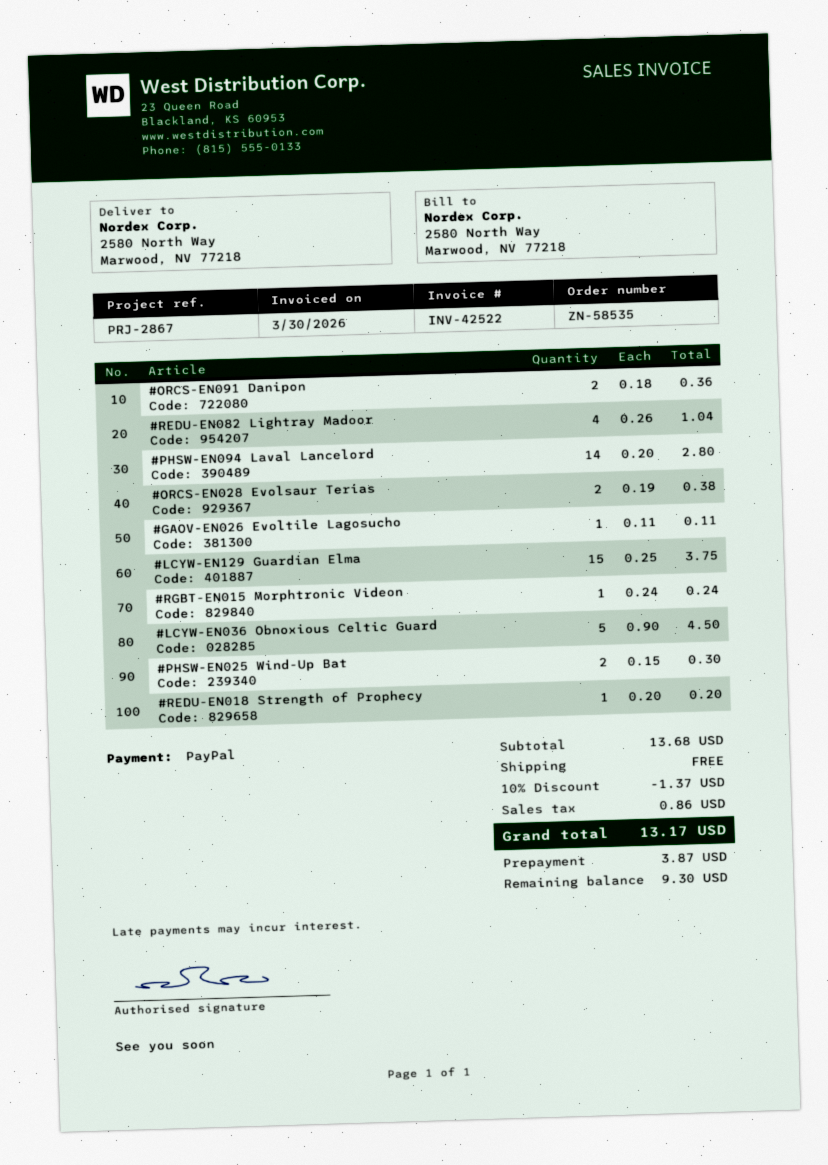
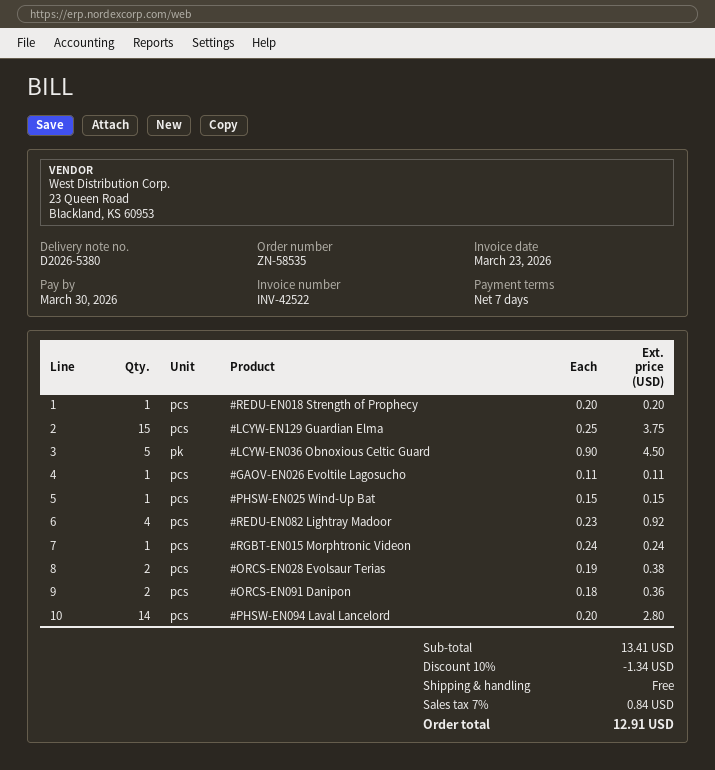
invoice date: 2026-03-30 -> 2026-03-23
#REDU-EN082 Lightray Madoor: 4 x 0.26 = 1.04 -> 4 x 0.23 = 0.92
#PHSW-EN025 Wind-Up Bat: 2 x 0.15 = 0.30 -> 1 x 0.15 = 0.15
subtotal: 13.68 -> 13.41
discount: 10% = 1.37 -> 10% = 1.34
tax: 0.86 -> 0.84
total: 13.17 -> 12.91

